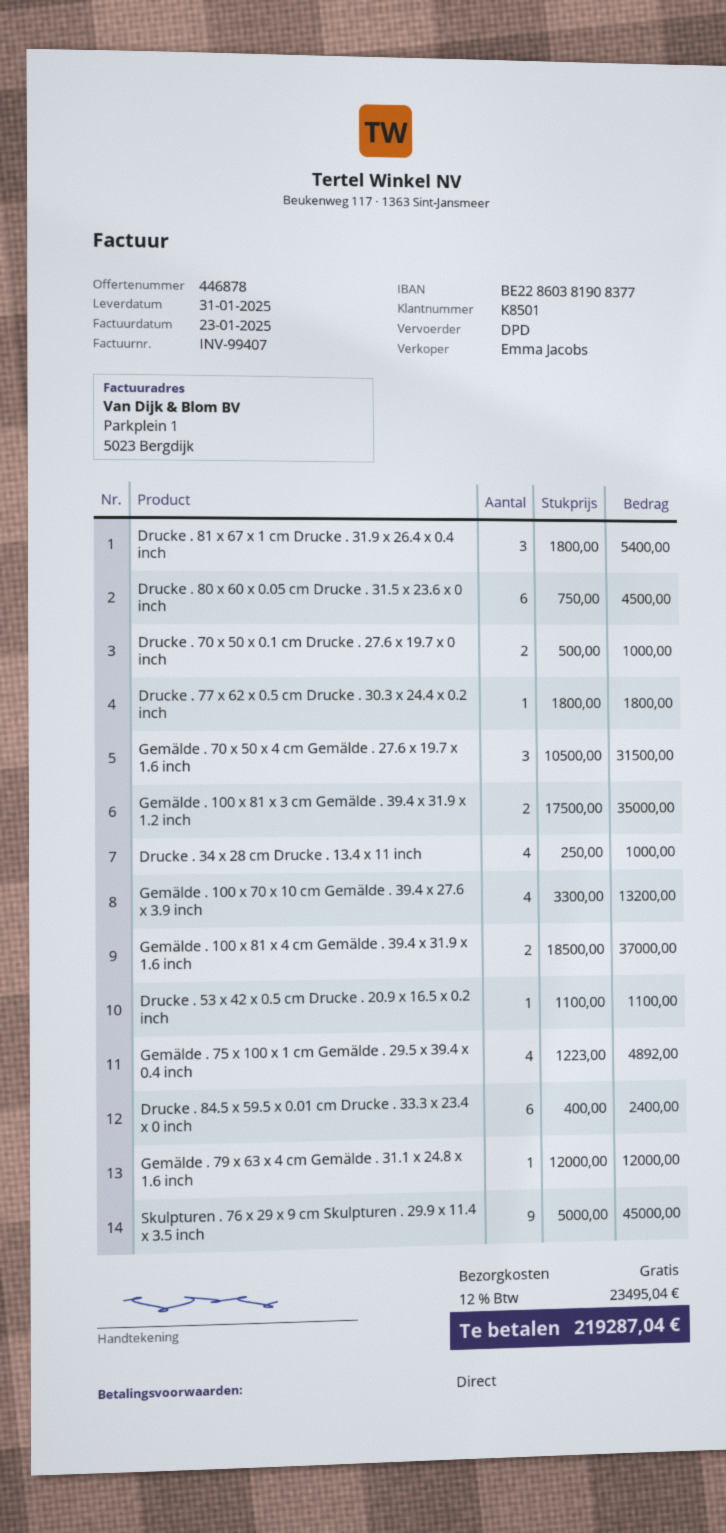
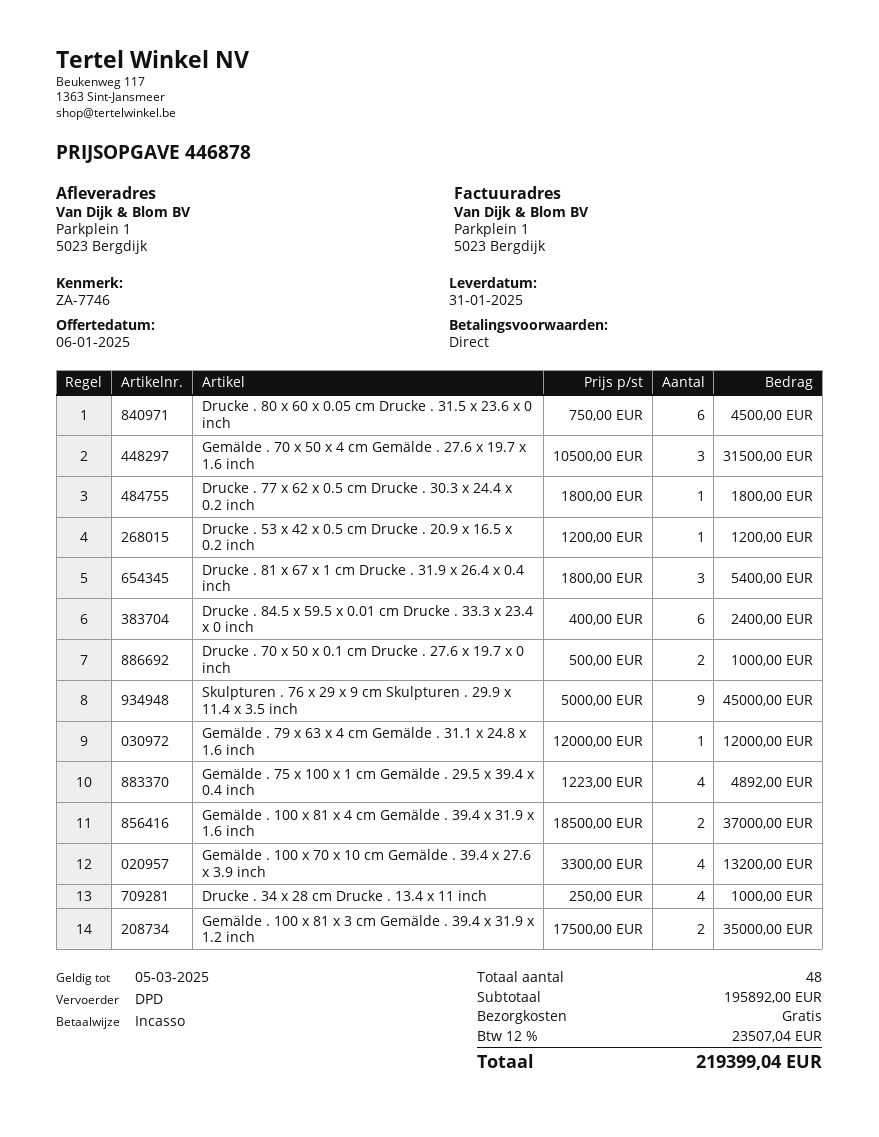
Drucke . 53 x 42 x 0.5 cm Drucke . 20.9 x 16.5 x 0.2 inch: 1 x 1100.00 = 1100.00 -> 1 x 1200.00 = 1200.00
tax: 12% = 23495.04 -> 12% = 23507.04
total: 219287.04 -> 219399.04

